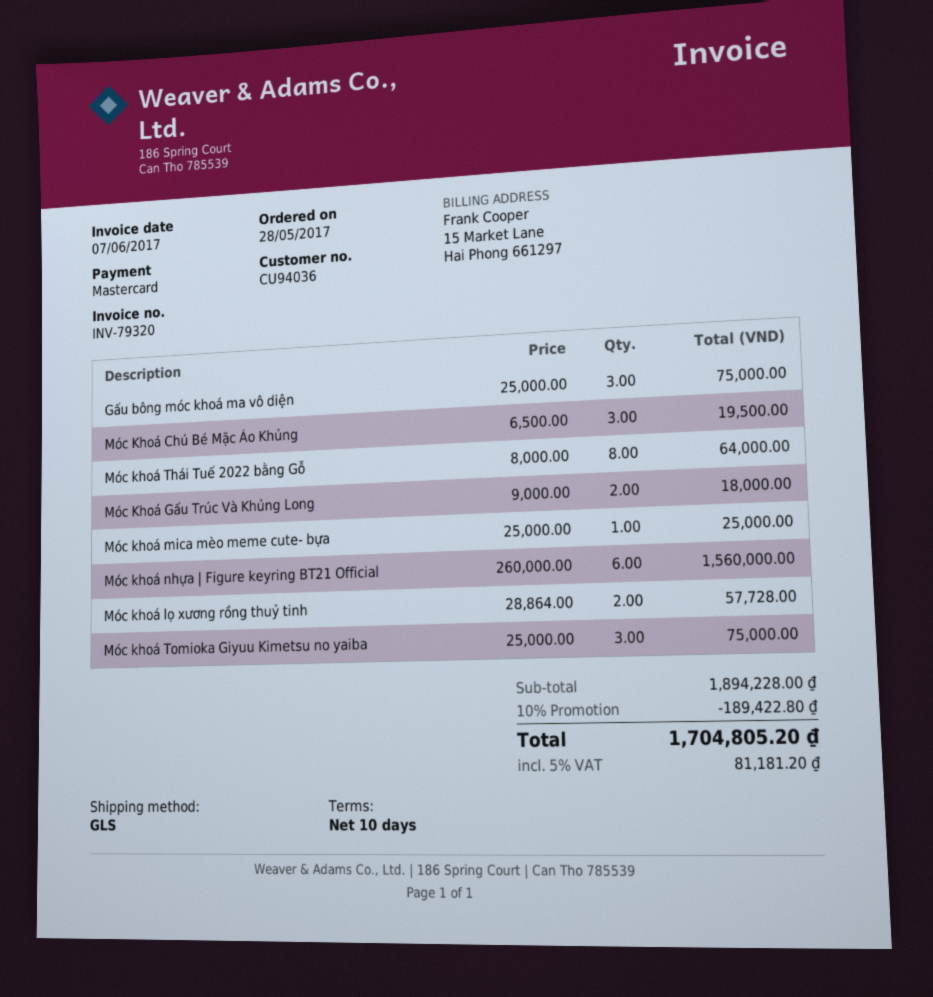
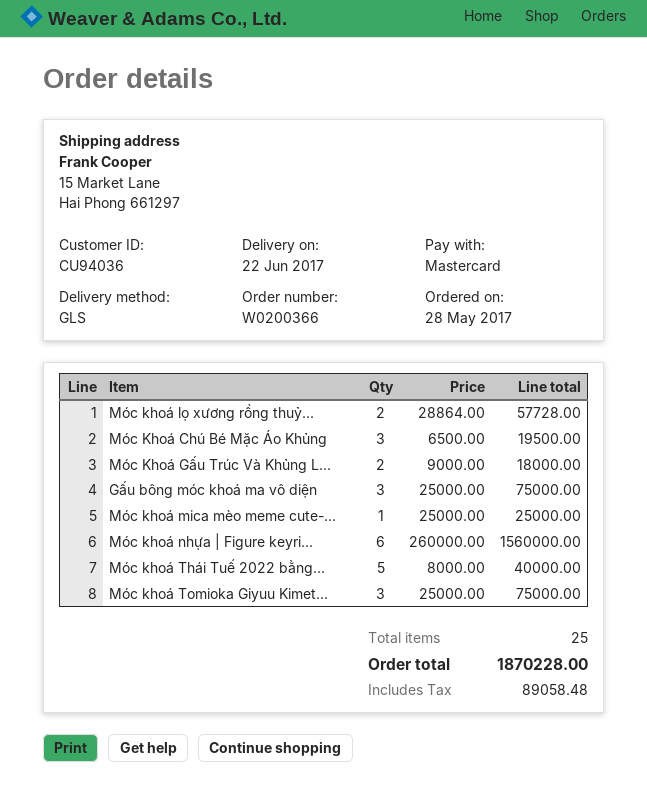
Móc khoá Thái Tuế 2022 bằng Gỗ: 8 x 8000.00 = 64000.00 -> 5 x 8000.00 = 40000.00
discount: 10% = 189422.80 -> none
tax: 81181.20 -> 89058.48
total: 1704805.20 -> 1870228.00

